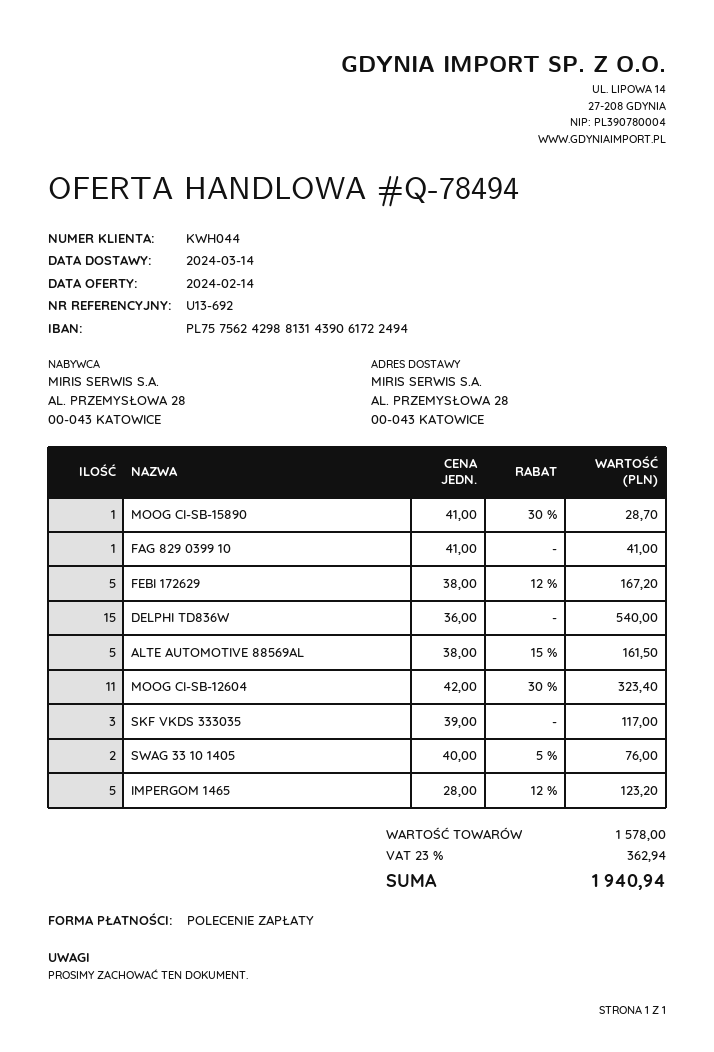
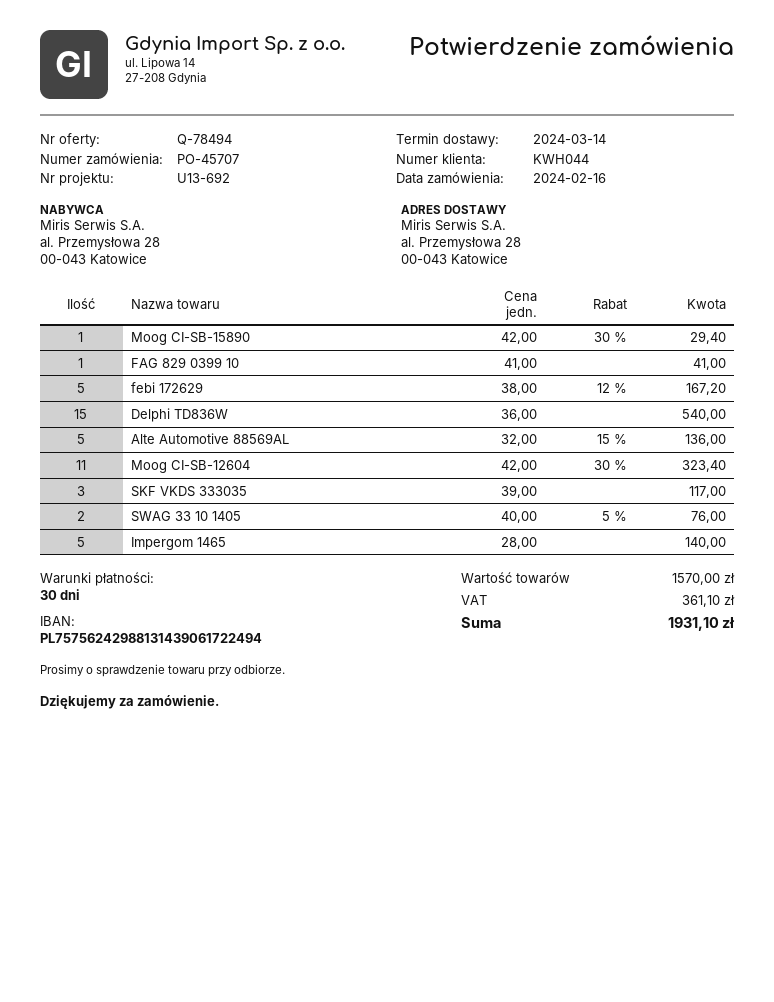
MOOG CI-SB-15890: 1 x 41.00 - 30% = 28.70 -> 1 x 42.00 - 30% = 29.40
ALTE AUTOMOTIVE 88569AL: 5 x 38.00 - 15% = 161.50 -> 5 x 32.00 - 15% = 136.00
IMPERGOM 1465: 5 x 28.00 - 12% = 123.20 -> 5 x 28.00 = 140.00
subtotal: 1578.00 -> 1570.00
tax: 362.94 -> 361.10
total: 1940.94 -> 1931.10

